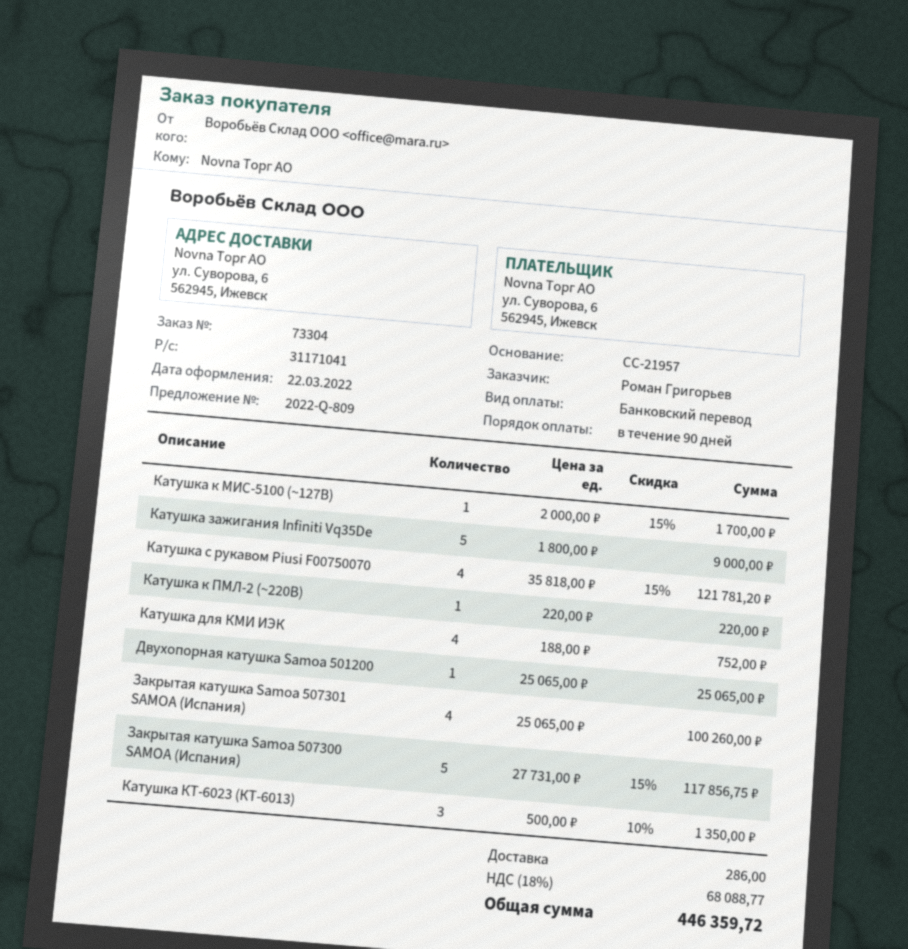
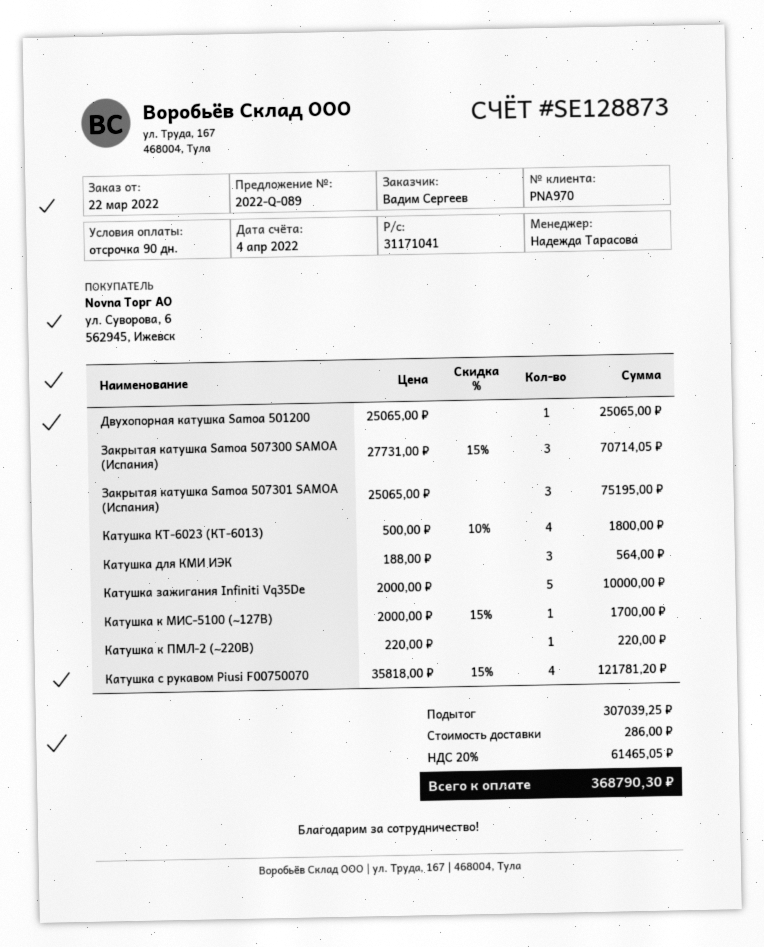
quote number: 2022-Q-809 -> 2022-Q-089
ordered by: Роман Григорьев -> Вадим Сергеев
Катушка зажигания Infiniti Vq35De: 5 x 1800.00 = 9000.00 -> 5 x 2000.00 = 10000.00
Катушка для КМИ ИЭК: 4 x 188.00 = 752.00 -> 3 x 188.00 = 564.00
Закрытая катушка Samoa 507301 SAMOA (Испания): 4 x 25065.00 = 100260.00 -> 3 x 25065.00 = 75195.00
Закрытая катушка Samoa 507300 SAMOA (Испания): 5 x 27731.00 - 15% = 117856.75 -> 3 x 27731.00 - 15% = 70714.05
Катушка КТ-6023 (КТ-6013): 3 x 500.00 - 10% = 1350.00 -> 4 x 500.00 - 10% = 1800.00
tax: 18% = 68088.77 -> 20% = 61465.05
total: 446359.72 -> 368790.30

